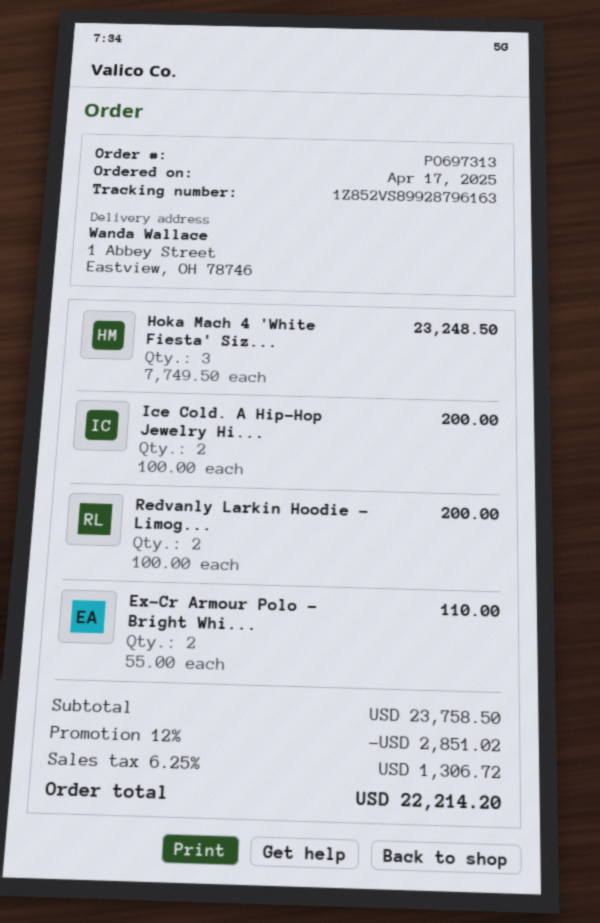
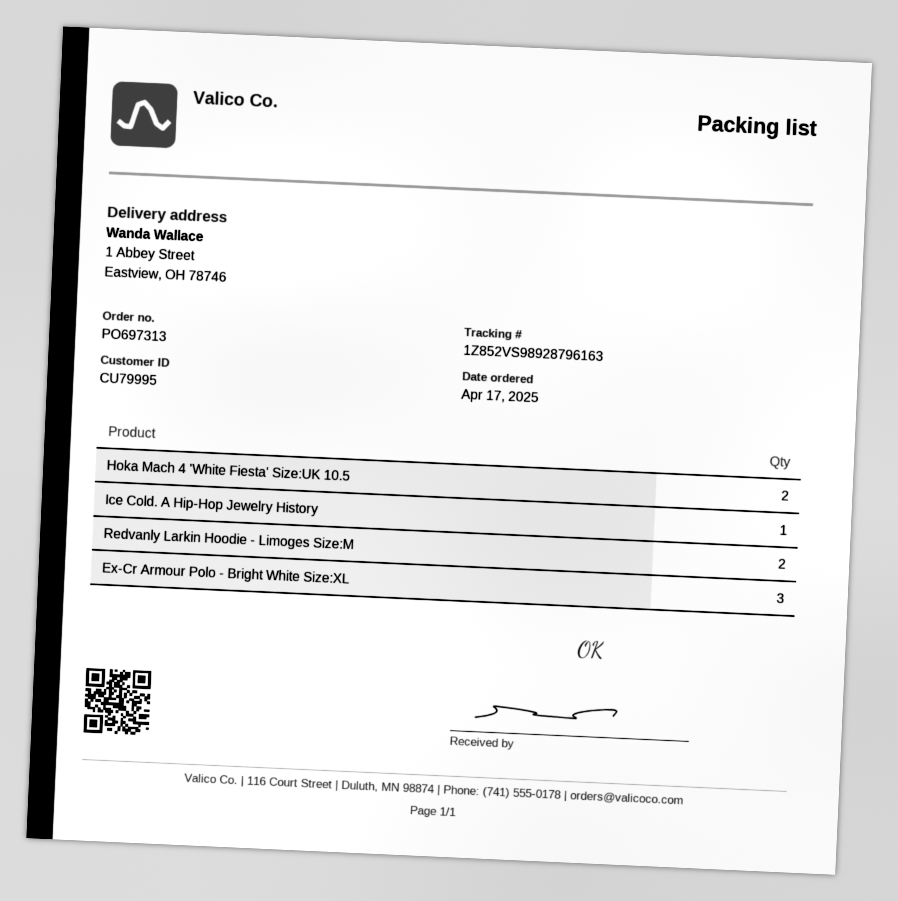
tracking number: 1Z852VS89928796163 -> 1Z852VS98928796163
Hoka Mach 4 'White Fiesta' Siz...: 3 -> 2
Ice Cold. A Hip-Hop Jewelry Hi...: 2 -> 1
Ex-Cr Armour Polo - Bright Whi...: 2 -> 3

